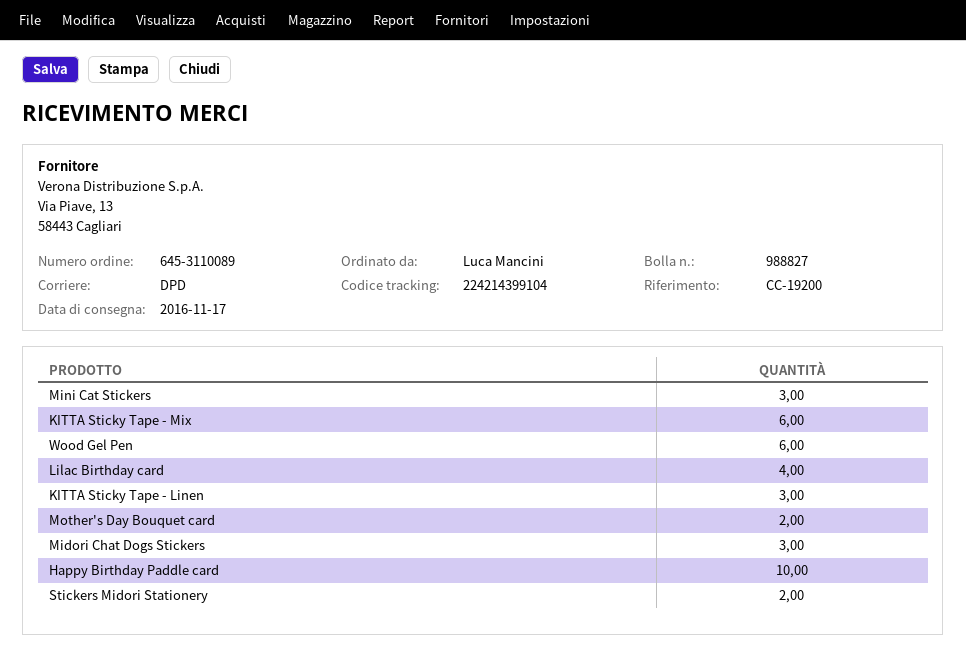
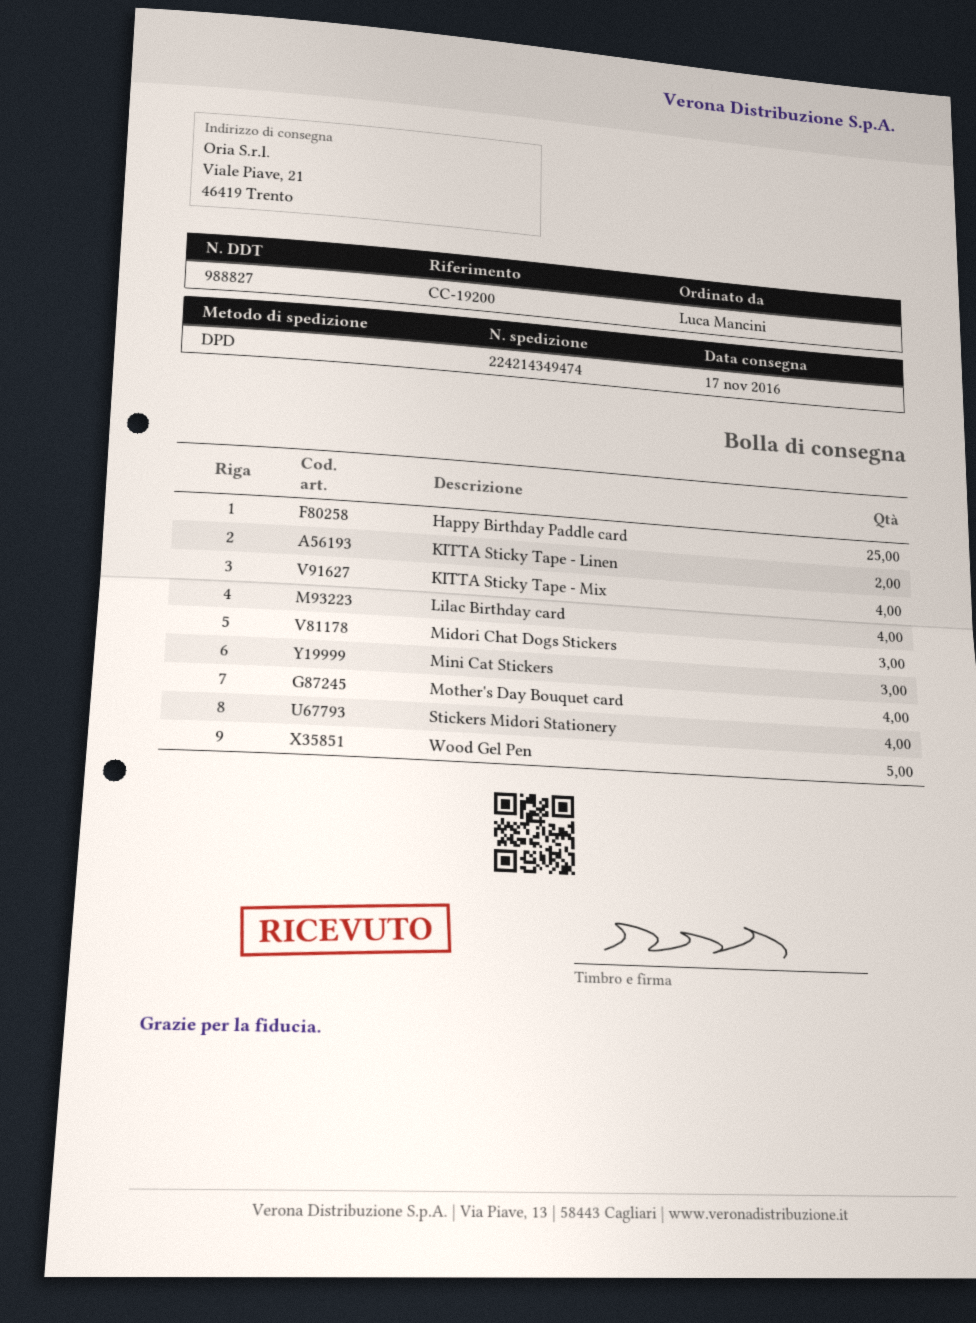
tracking number: 224214399104 -> 224214349474
KITTA Sticky Tape - Mix: 6 -> 4
Wood Gel Pen: 6 -> 5
KITTA Sticky Tape - Linen: 3 -> 2
Mother's Day Bouquet card: 2 -> 4
Happy Birthday Paddle card: 10 -> 25
Stickers Midori Stationery: 2 -> 4

